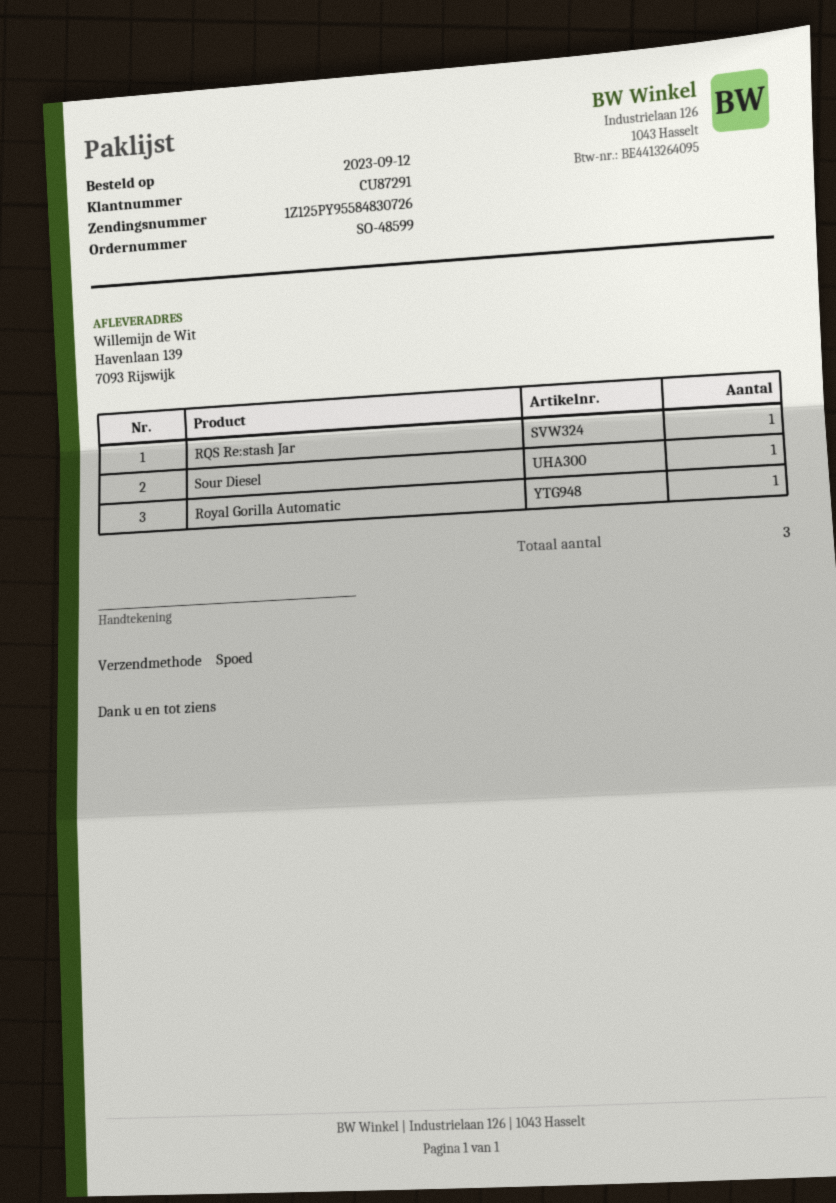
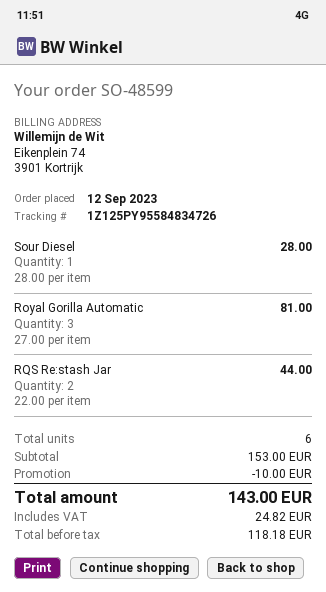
tracking number: 1Z125PY95584830726 -> 1Z125PY95584834726
RQS Re:stash Jar: 1 -> 2
Royal Gorilla Automatic: 1 -> 3
total quantity: 3 -> 6

